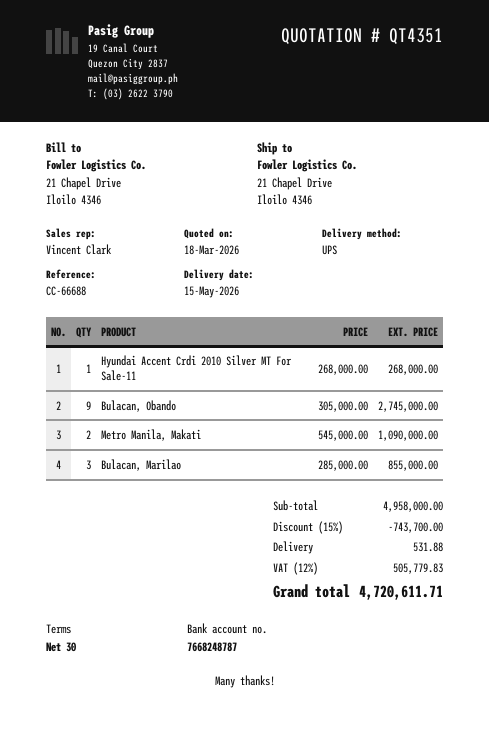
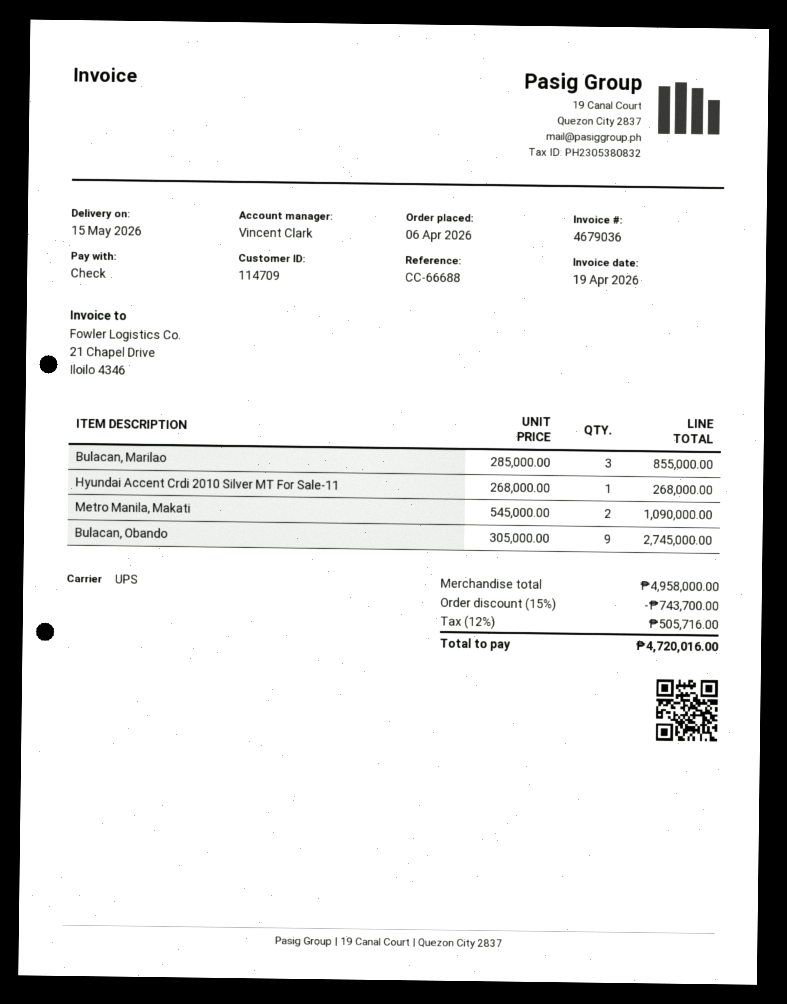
shipping: 531.88 -> none
tax: 12% = 505779.83 -> 12% = 505716.00
total: 4720611.71 -> 4720016.00

